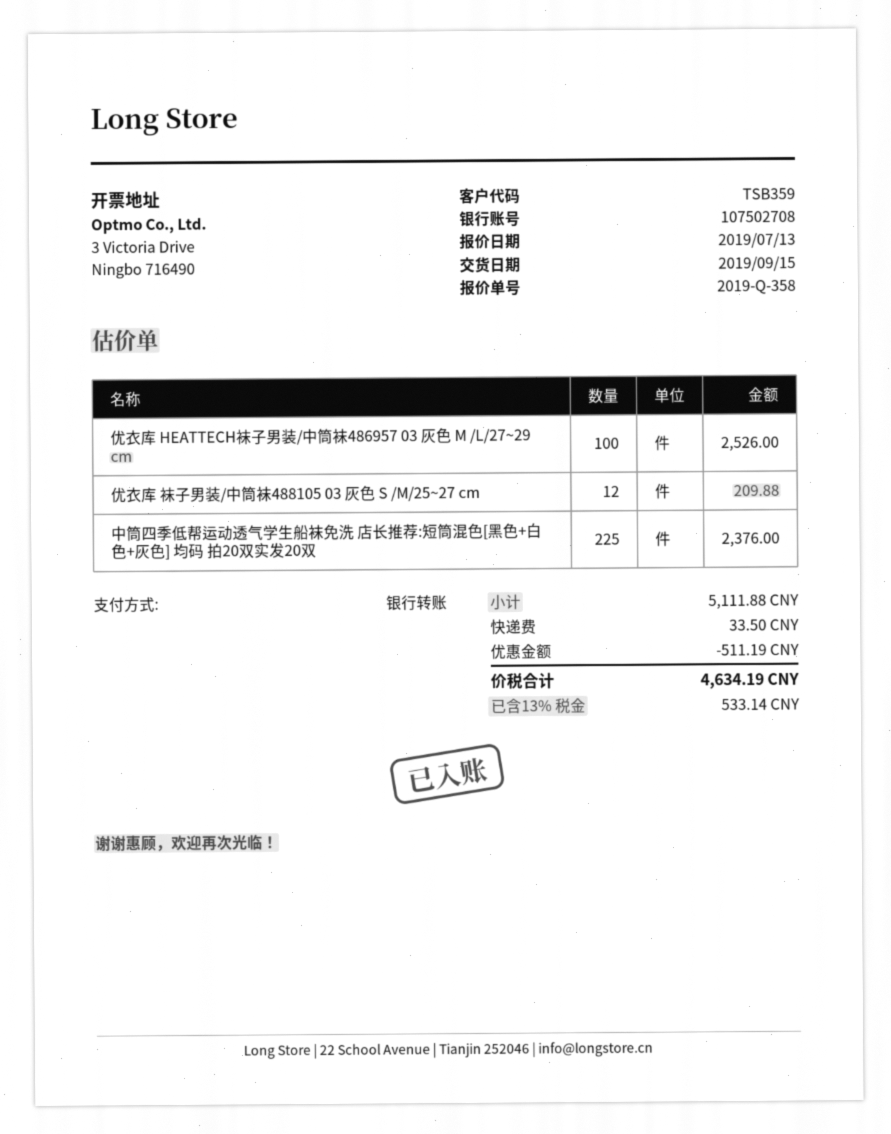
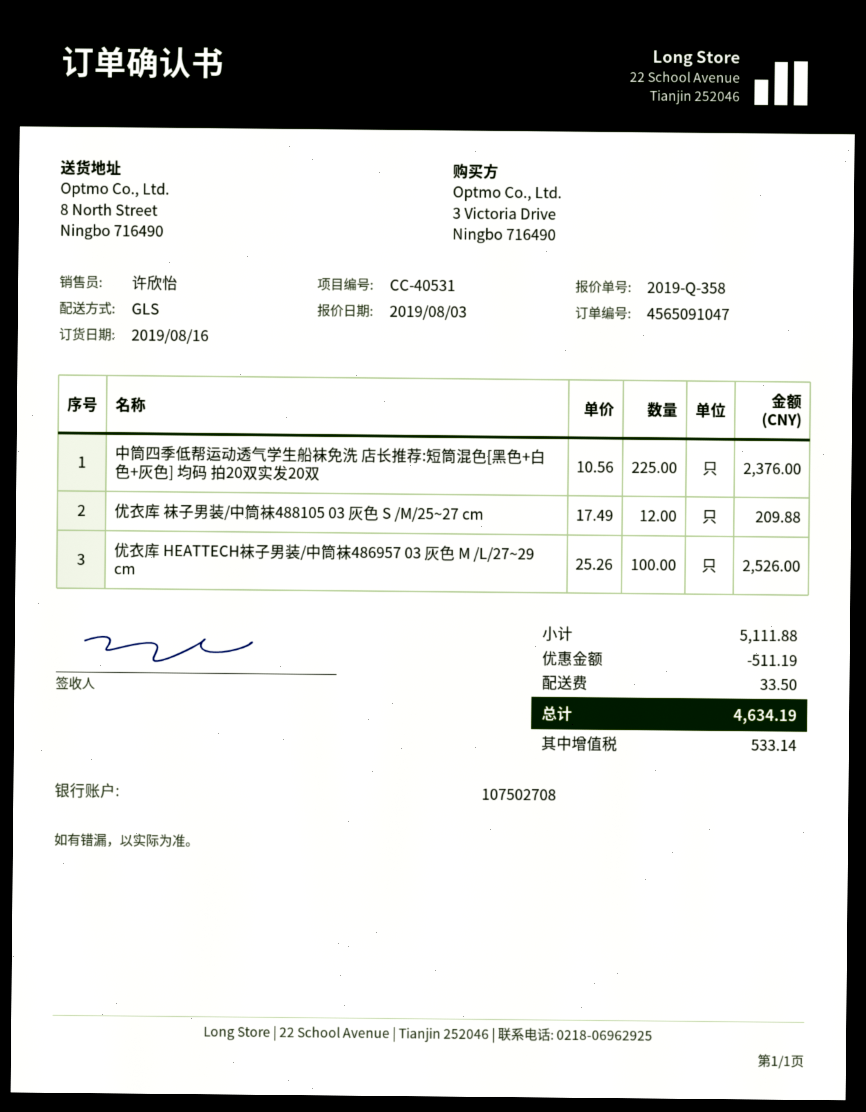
quote date: 2019-07-13 -> 2019-08-03

